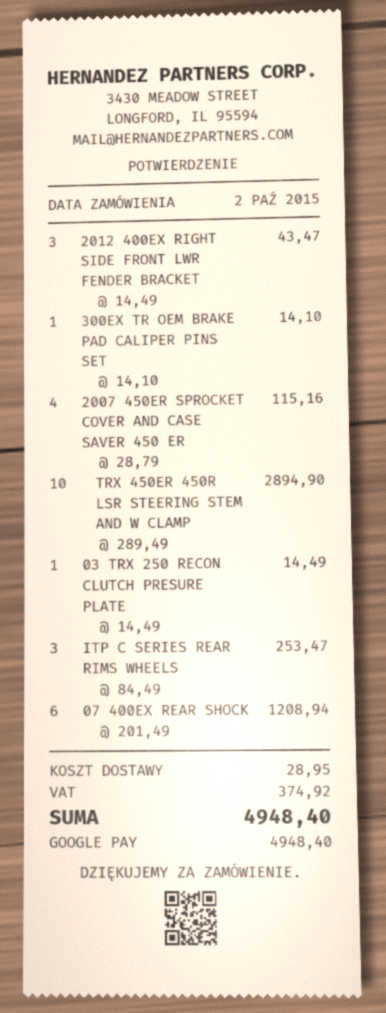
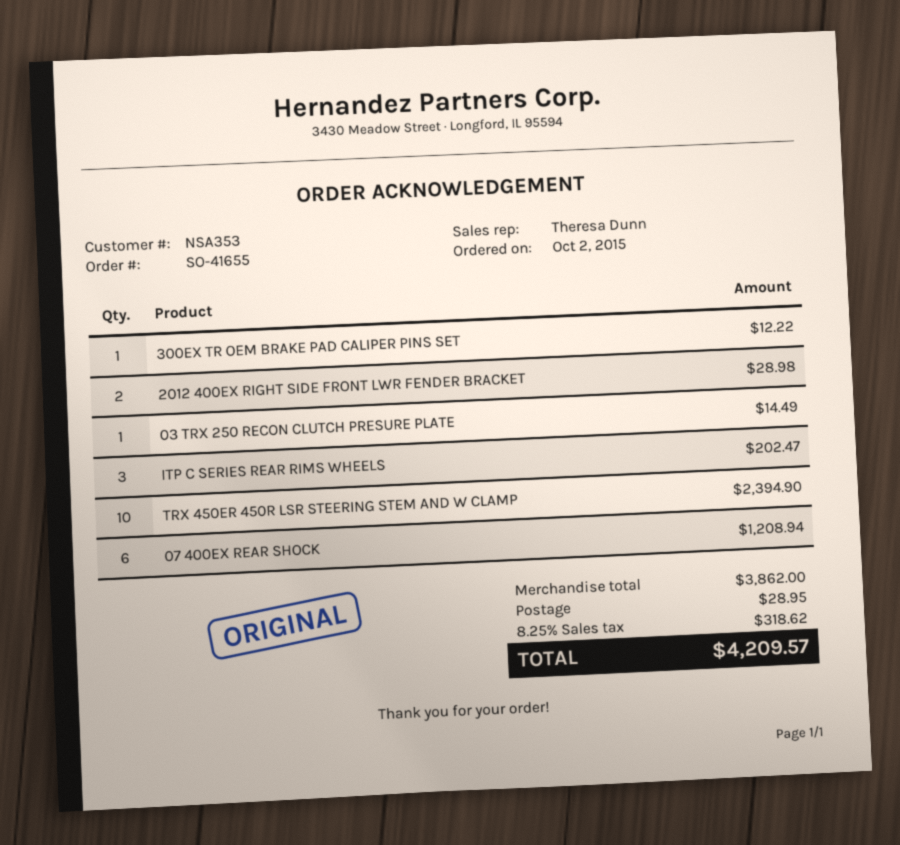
2012 400EX RIGHT SIDE FRONT LWR FENDER BRACKET: 3 for 43.47 -> 2 for 28.98
300EX TR OEM BRAKE PAD CALIPER PINS SET: 1 for 14.10 -> 1 for 12.22
2007 450ER SPROCKET COVER AND CASE SAVER 450 ER: 4 for 115.16 -> none
TRX 450ER 450R LSR STEERING STEM AND W CLAMP: 10 for 2894.90 -> 10 for 2394.90
ITP C SERIES REAR RIMS WHEELS: 3 for 253.47 -> 3 for 202.47
tax: 374.92 -> 318.62
total: 4948.40 -> 4209.57

